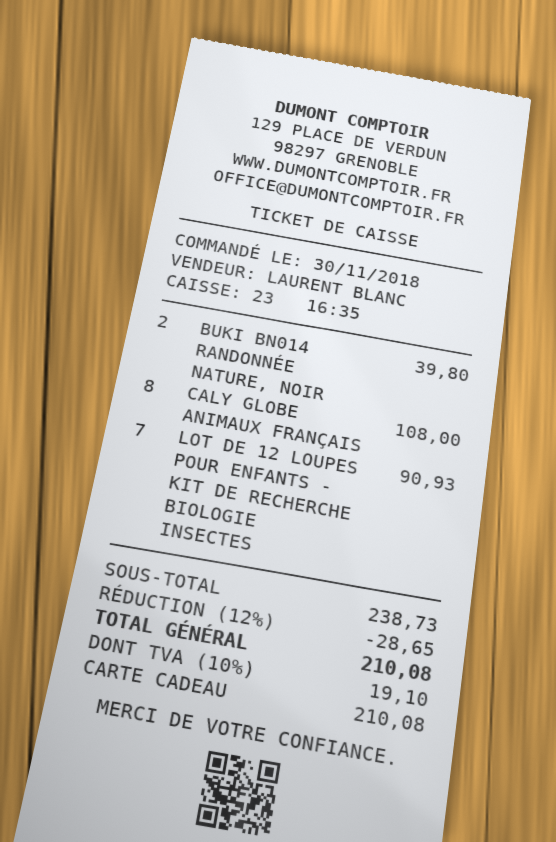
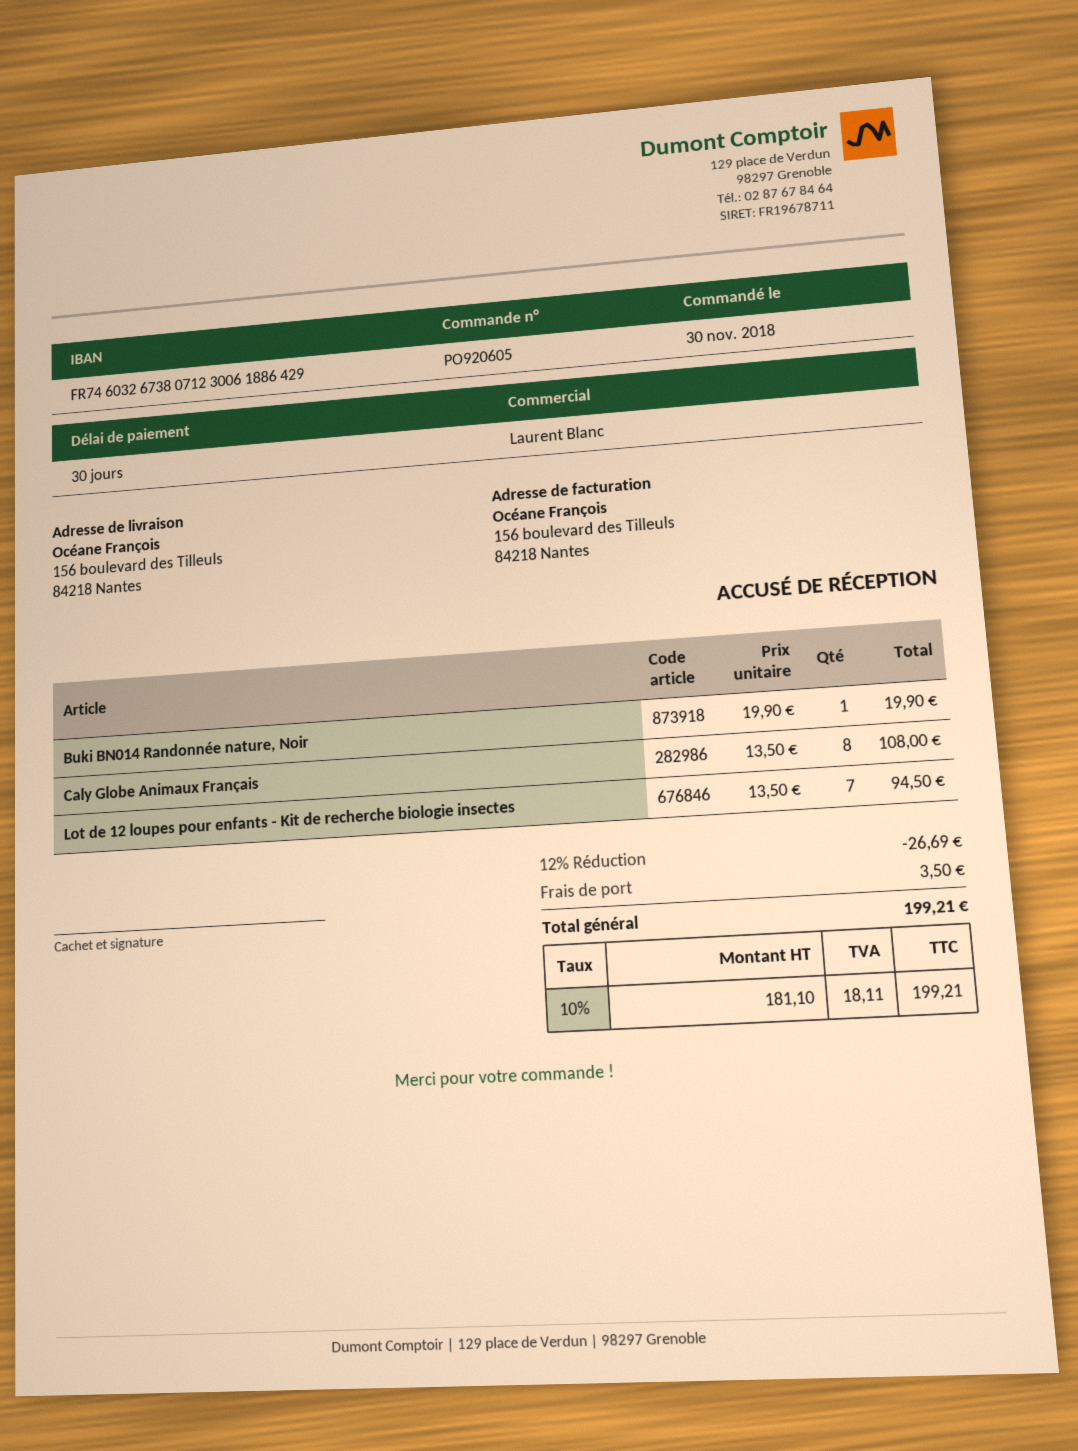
BUKI BN014 RANDONNÉE NATURE, NOIR: 2 for 39.80 -> 1 for 19.90
LOT DE 12 LOUPES POUR ENFANTS - KIT DE RECHERCHE BIOLOGIE INSECTES: 7 for 90.93 -> 7 for 94.50
discount: 12% = 28.65 -> 12% = 26.69
shipping: none -> 3.50
tax: 10% = 19.10 -> 10% = 18.11
total: 210.08 -> 199.21

